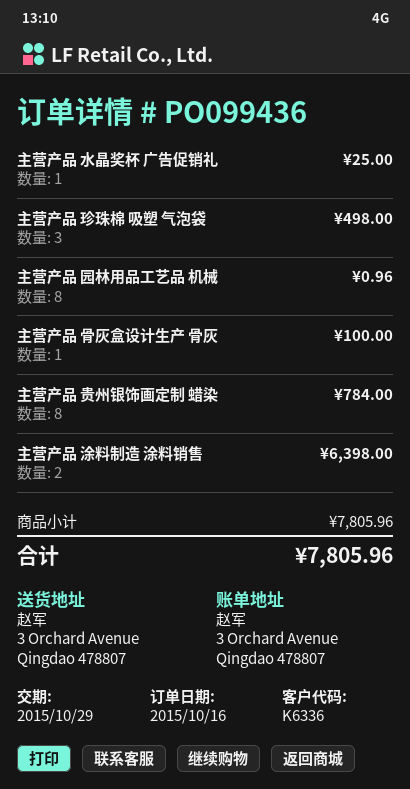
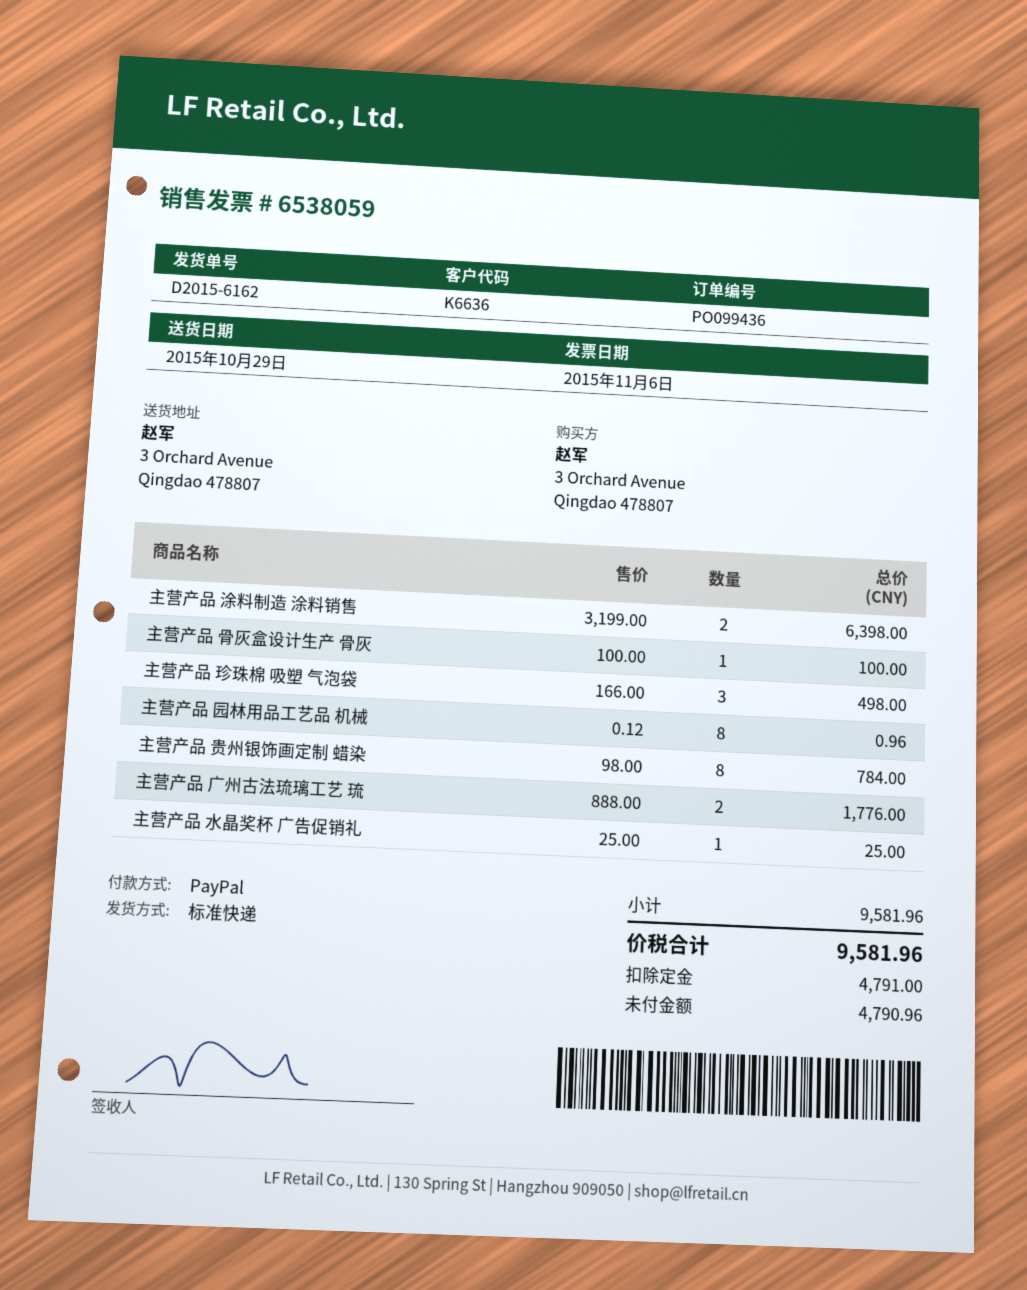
customer number: K6336 -> K6636
主营产品 广州古法琉璃工艺 琉: none -> 2 for 1776.00
subtotal: 7805.96 -> 9581.96
total: 7805.96 -> 9581.96

